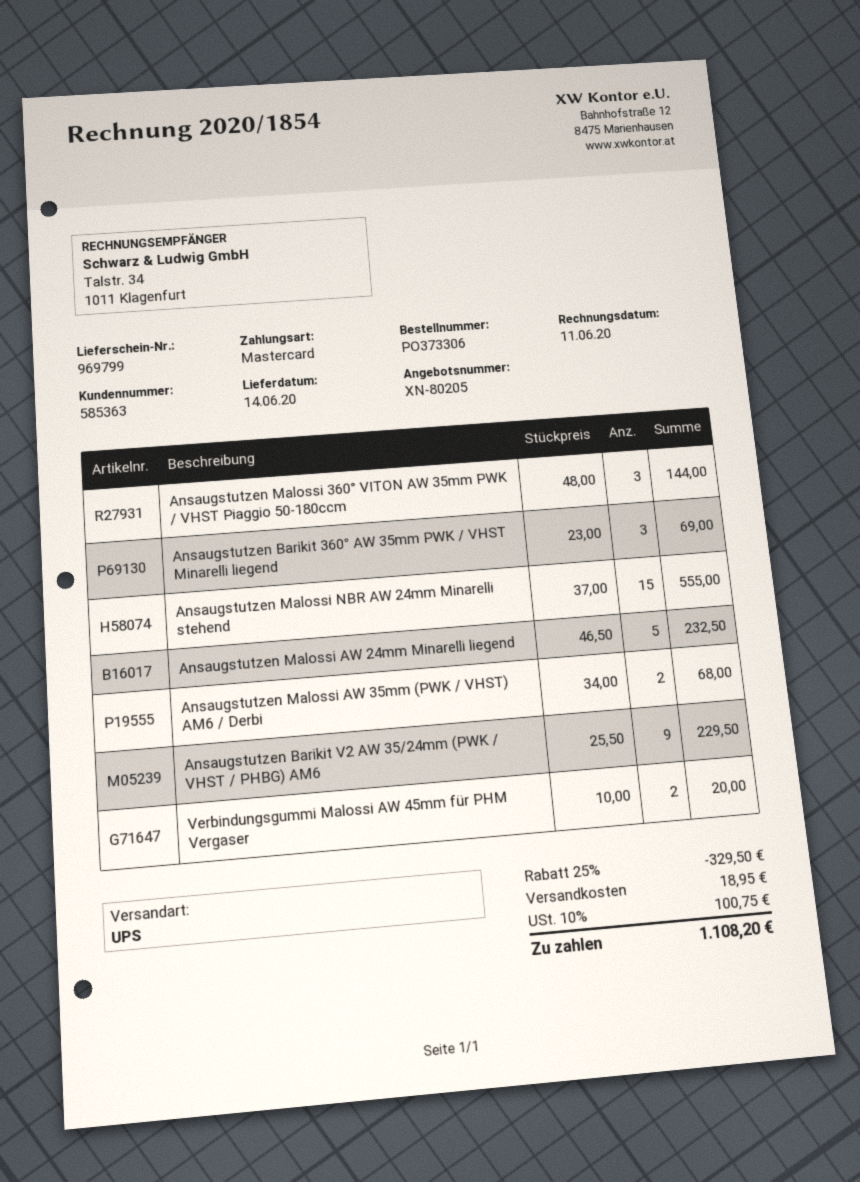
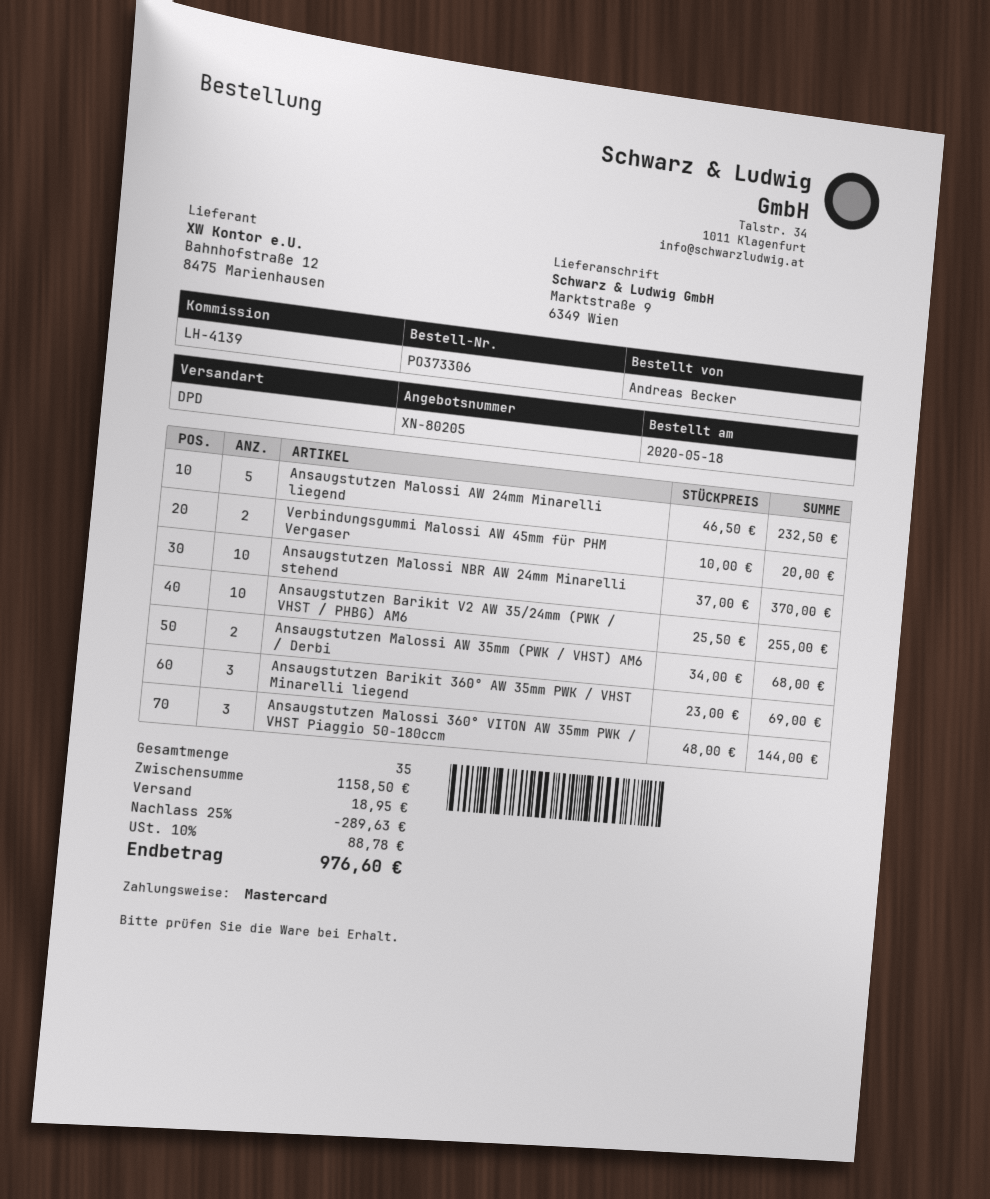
shipping method: UPS -> DPD
Ansaugstutzen Malossi NBR AW 24mm Minarelli stehend: 15 x 37.00 = 555.00 -> 10 x 37.00 = 370.00
Ansaugstutzen Barikit V2 AW 35/24mm (PWK / VHST / PHBG) AM6: 9 x 25.50 = 229.50 -> 10 x 25.50 = 255.00
discount: 25% = 329.50 -> 25% = 289.63
tax: 10% = 100.75 -> 10% = 88.78
total: 1108.20 -> 976.60

